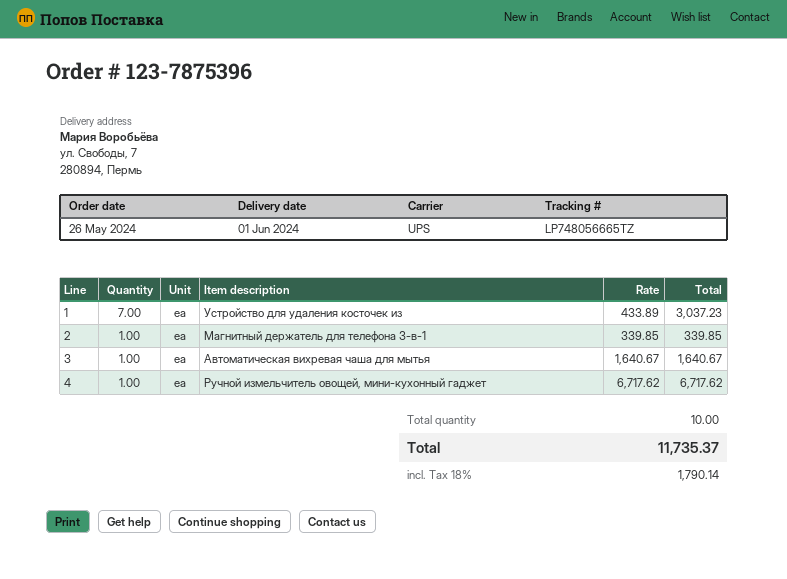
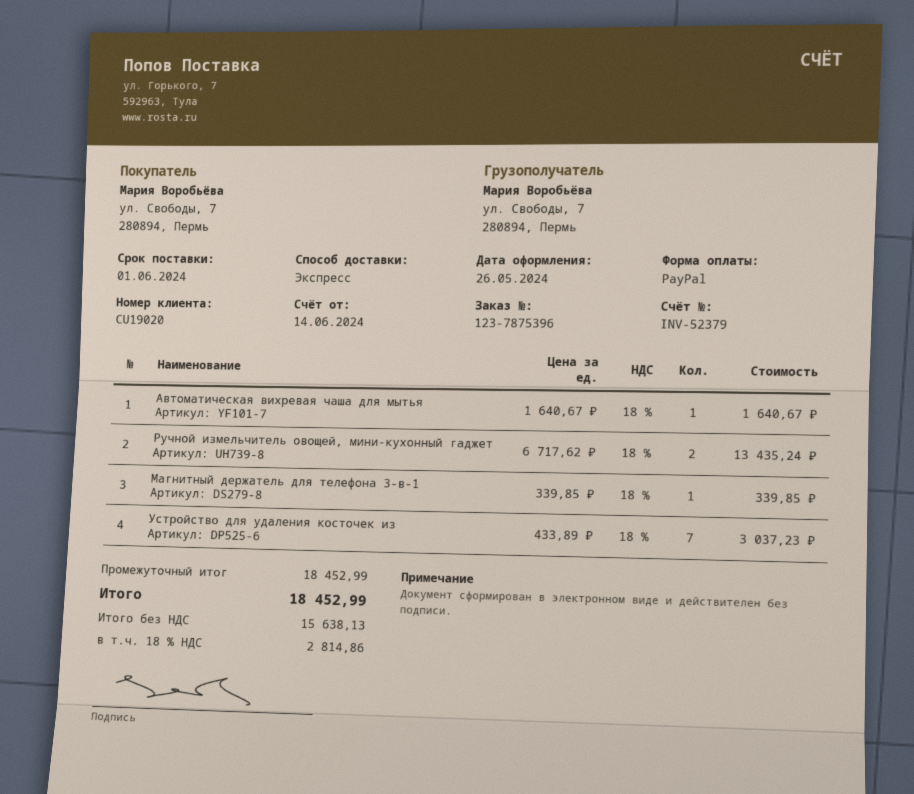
shipping method: UPS -> express
Ручной измельчитель овощей, мини-кухонный гаджет: 1 x 6717.62 = 6717.62 -> 2 x 6717.62 = 13435.24
tax: 18% = 1790.14 -> 18% = 2814.86
total: 11735.37 -> 18452.99

